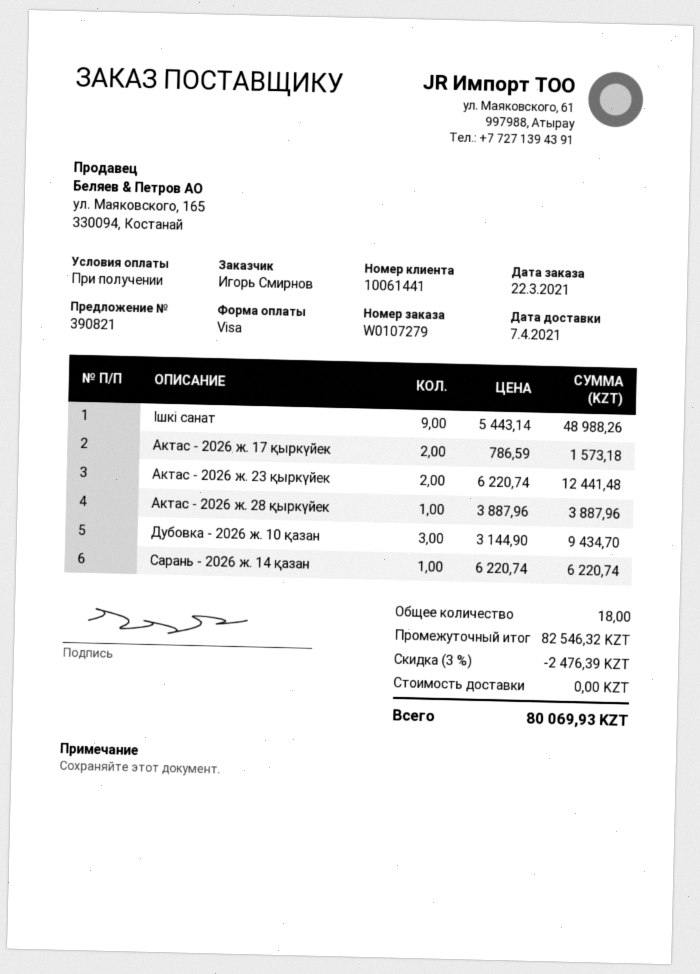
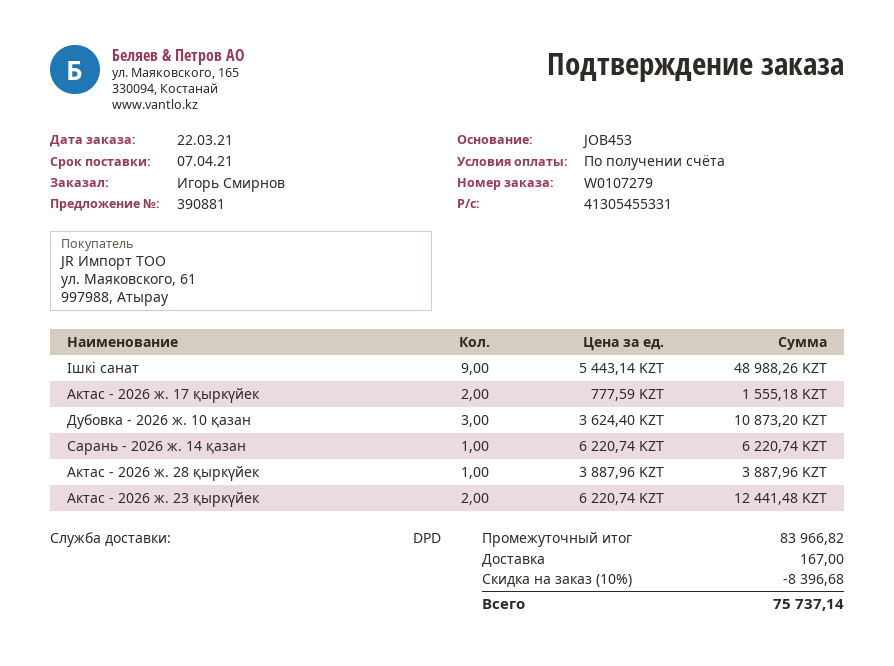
quote number: 390821 -> 390881
Актас - 2026 ж. 17 қыркүйек: 2 x 786.59 = 1573.18 -> 2 x 777.59 = 1555.18
Дубовка - 2026 ж. 10 қазан: 3 x 3144.90 = 9434.70 -> 3 x 3624.40 = 10873.20
subtotal: 82546.32 -> 83966.82
discount: 3% = 2476.39 -> 10% = 8396.68
shipping: 0.00 -> 167.00
total: 80069.93 -> 75737.14

